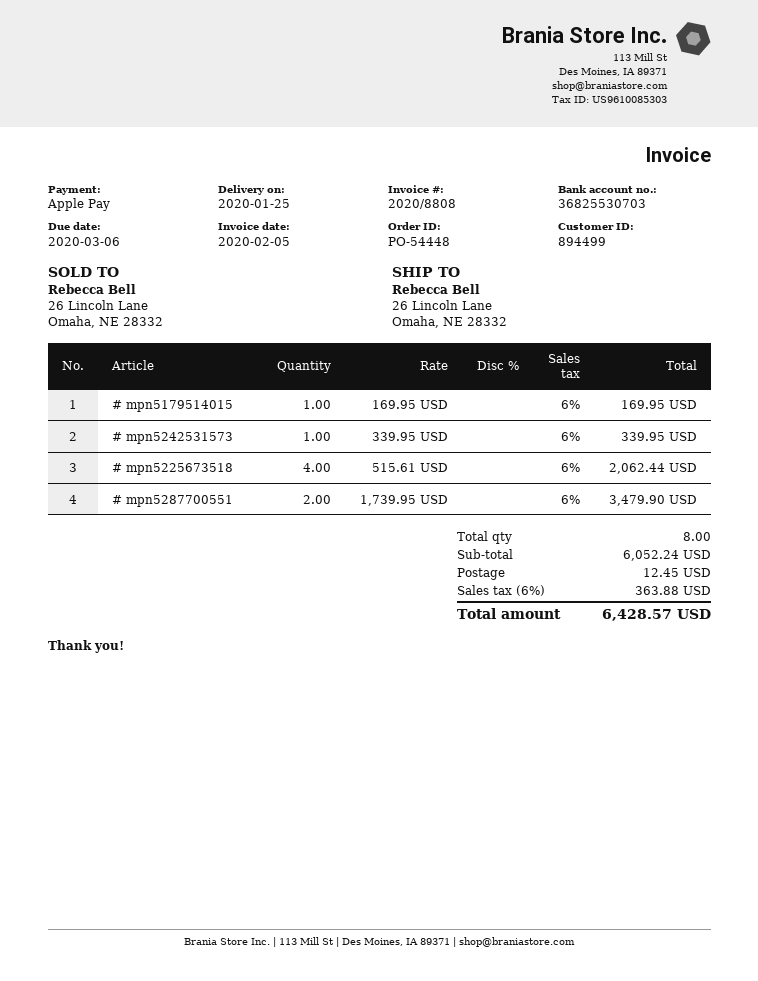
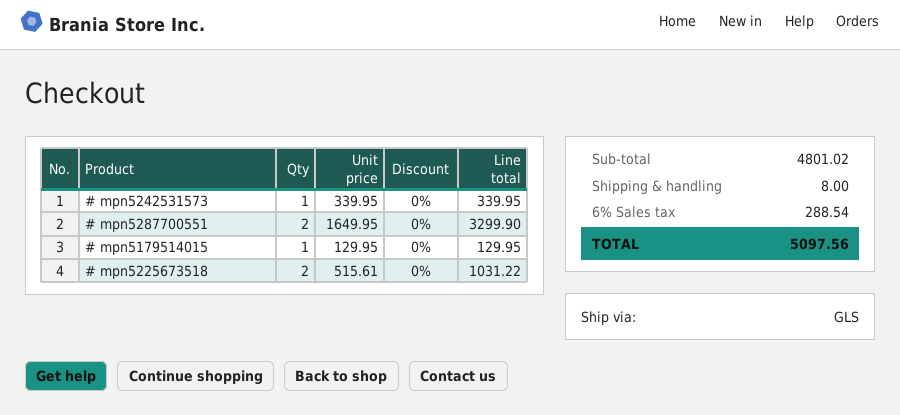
# mpn5179514015: 1 x 169.95 = 169.95 -> 1 x 129.95 = 129.95
# mpn5225673518: 4 x 515.61 = 2062.44 -> 2 x 515.61 = 1031.22
# mpn5287700551: 2 x 1739.95 = 3479.90 -> 2 x 1649.95 = 3299.90
subtotal: 6052.24 -> 4801.02
shipping: 12.45 -> 8.00
tax: 6% = 363.88 -> 6% = 288.54
total: 6428.57 -> 5097.56

